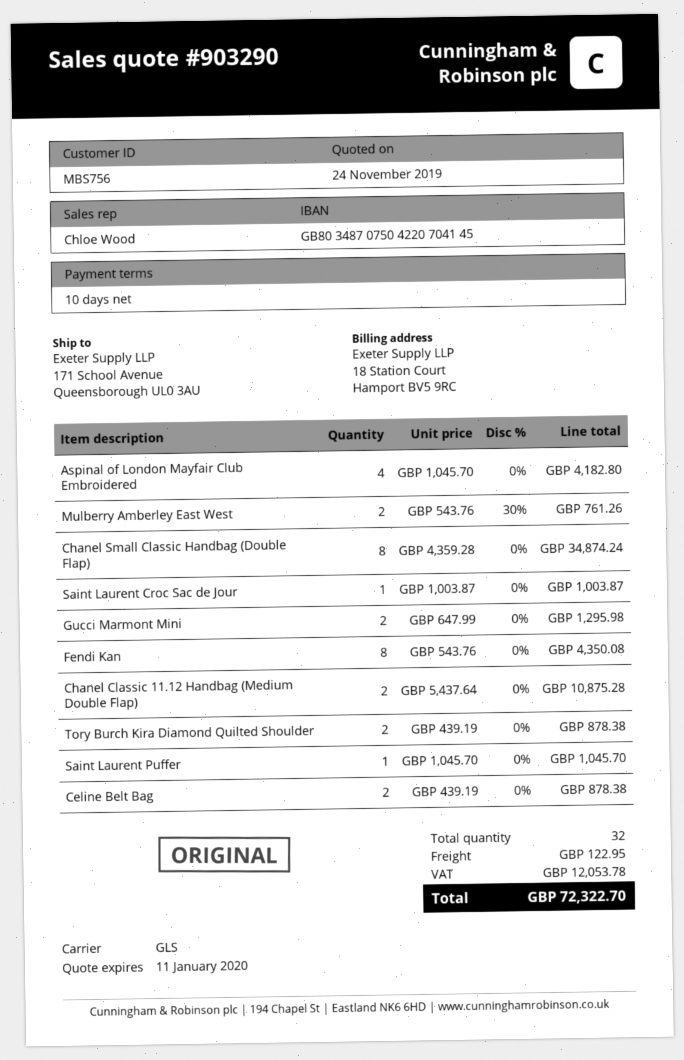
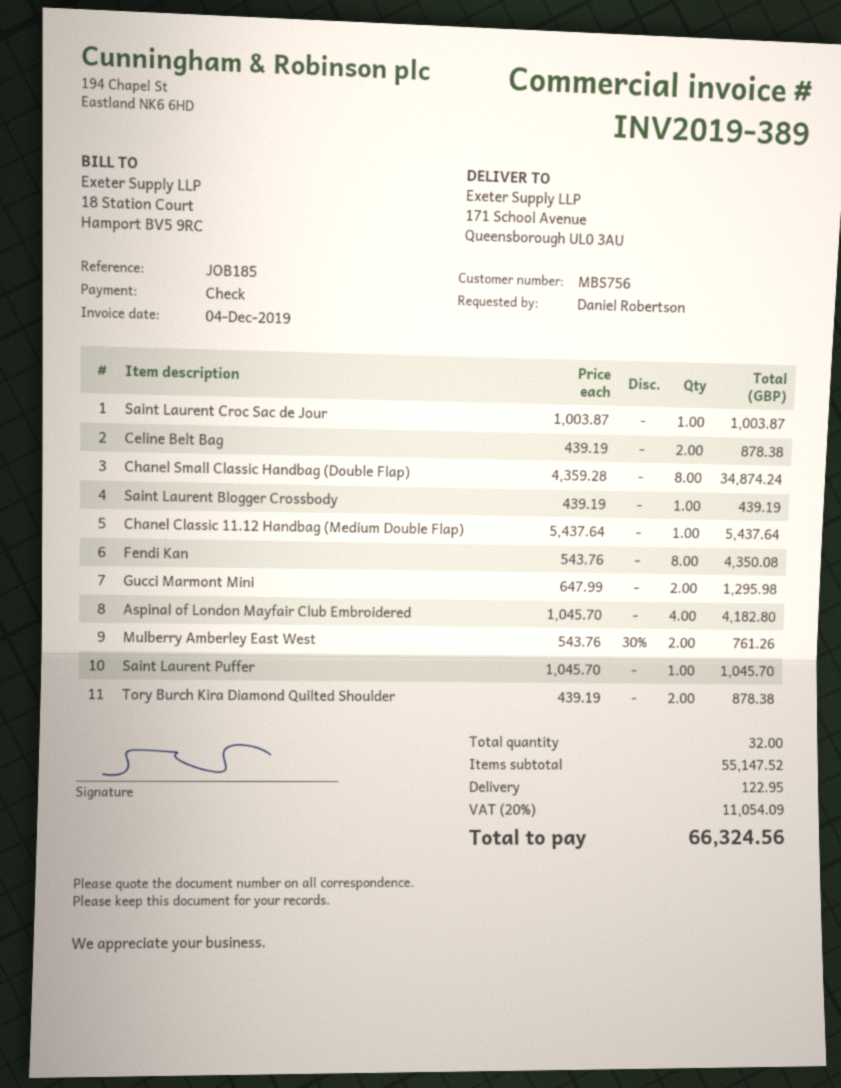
Chanel Classic 11.12 Handbag (Medium Double Flap): 2 x 5437.64 = 10875.28 -> 1 x 5437.64 = 5437.64
Saint Laurent Blogger Crossbody: none -> 1 x 439.19 = 439.19
tax: 12053.78 -> 11054.09
total: 72322.70 -> 66324.56

